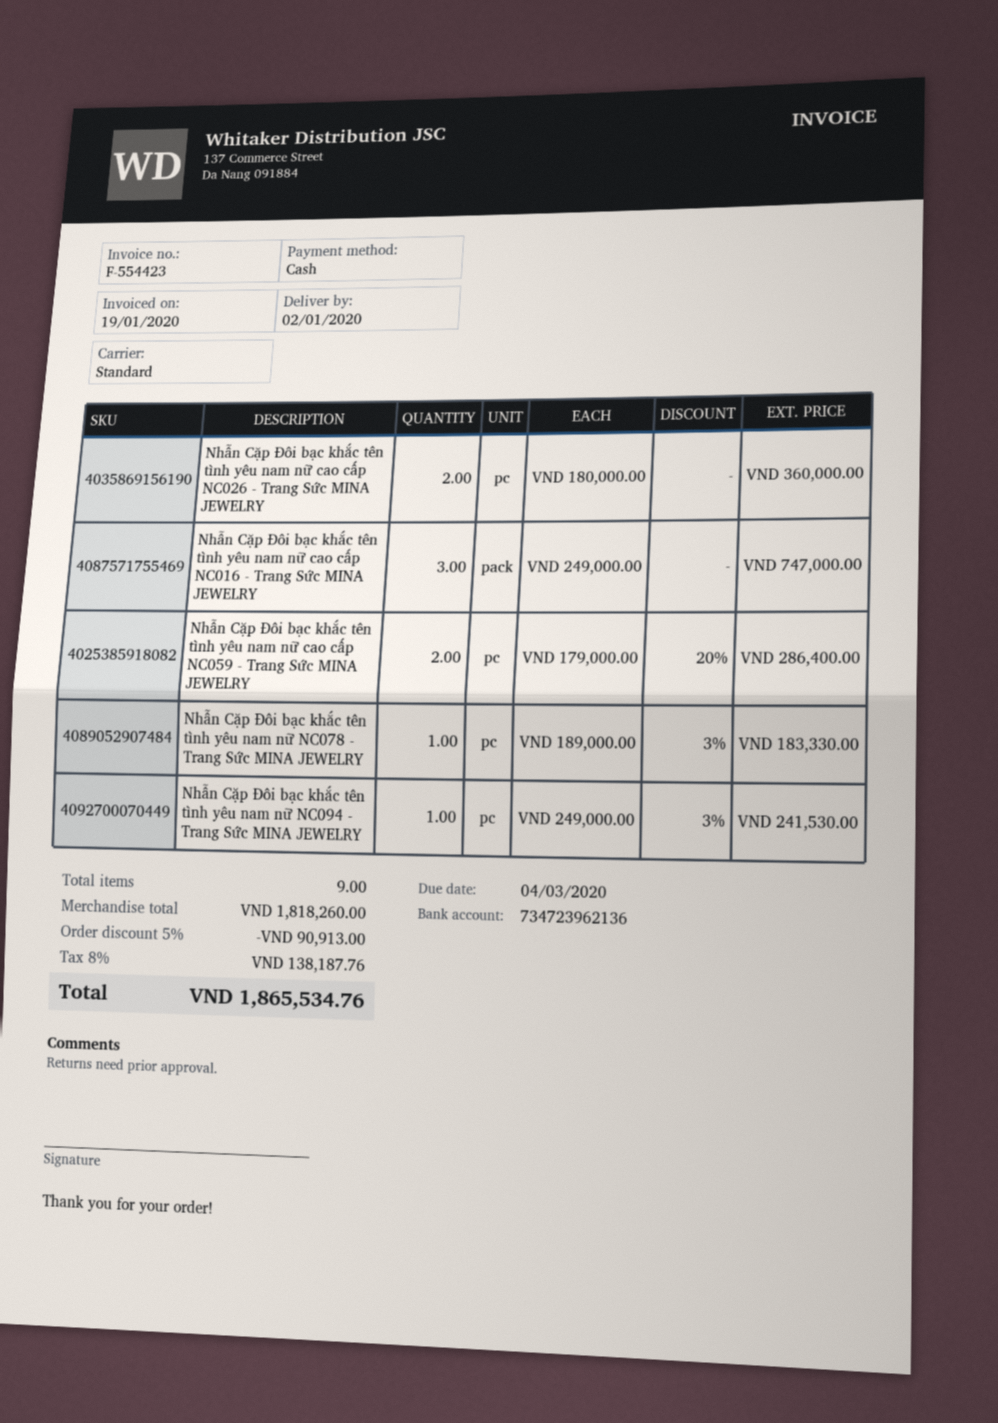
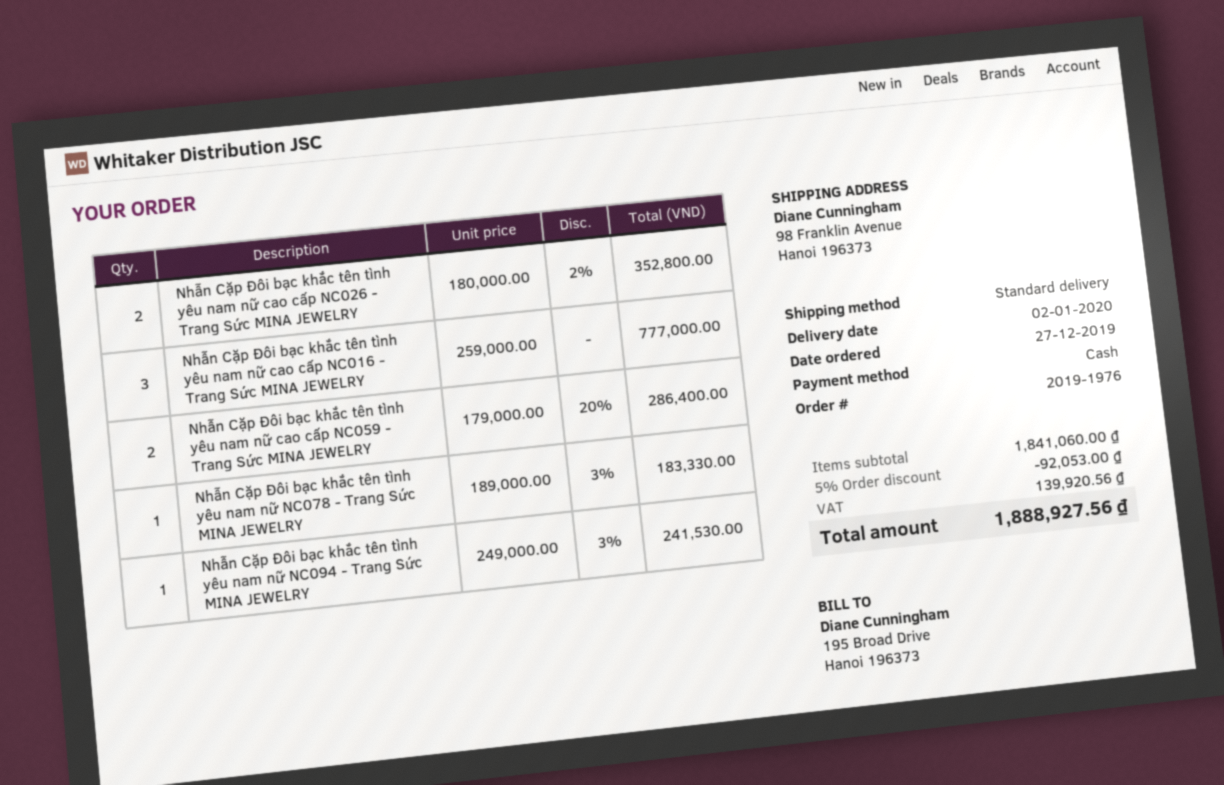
Nhẫn Cặp Đôi bạc khắc tên tình yêu nam nữ cao cấp NC026 - Trang Sức MINA JEWELRY: 2 x 180000.00 = 360000.00 -> 2 x 180000.00 - 2% = 352800.00
Nhẫn Cặp Đôi bạc khắc tên tình yêu nam nữ cao cấp NC016 - Trang Sức MINA JEWELRY: 3 x 249000.00 = 747000.00 -> 3 x 259000.00 = 777000.00
subtotal: 1818260.00 -> 1841060.00
discount: 5% = 90913.00 -> 5% = 92053.00
tax: 138187.76 -> 139920.56
total: 1865534.76 -> 1888927.56

